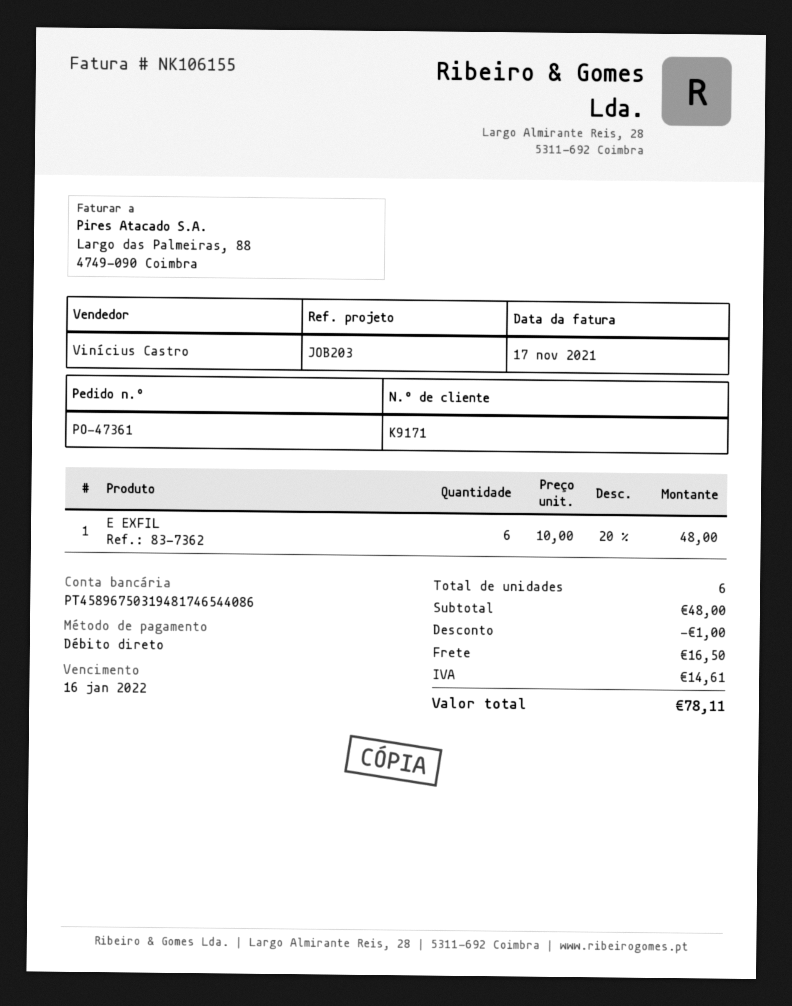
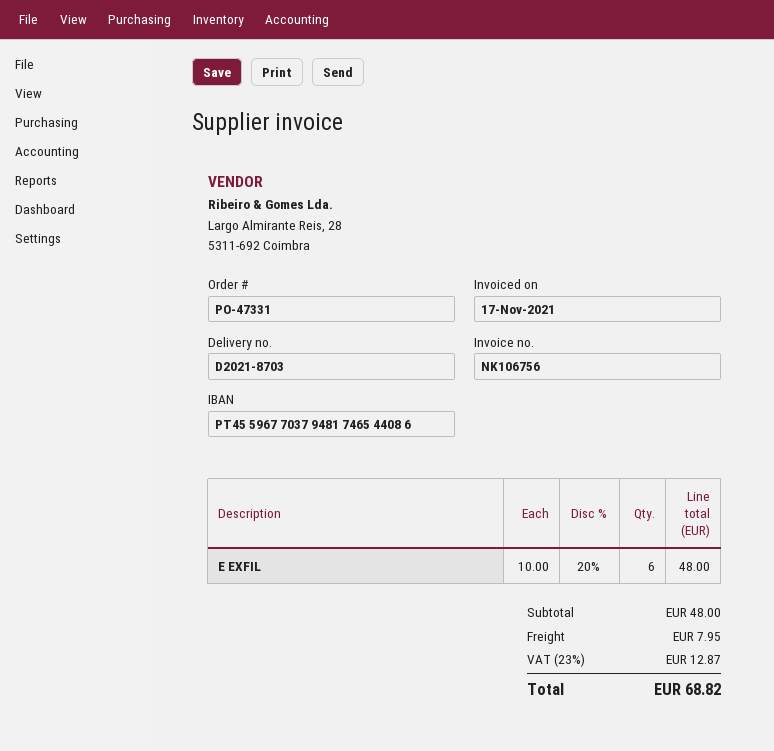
order number: PO-47361 -> PO-47331
invoice number: NK106155 -> NK106756
bank account: PT45896750319481746544086 -> PT45596770379481746544086
discount: 1.00 -> none
shipping: 16.50 -> 7.95
tax: 14.61 -> 12.87
total: 78.11 -> 68.82

